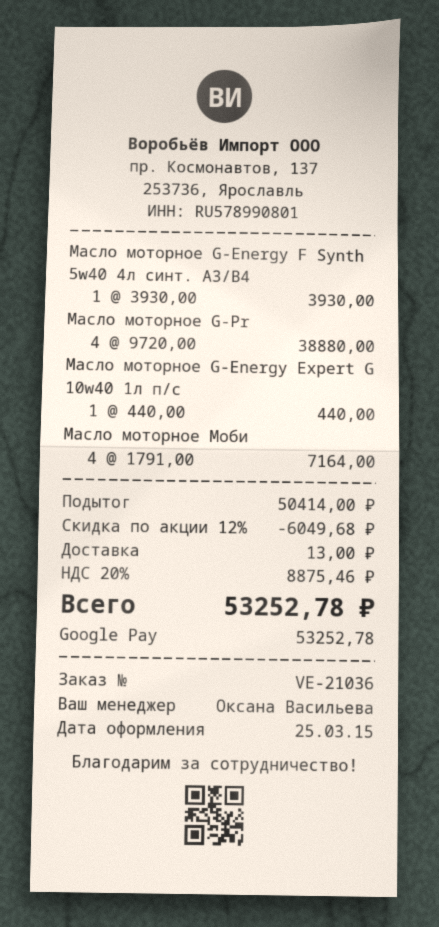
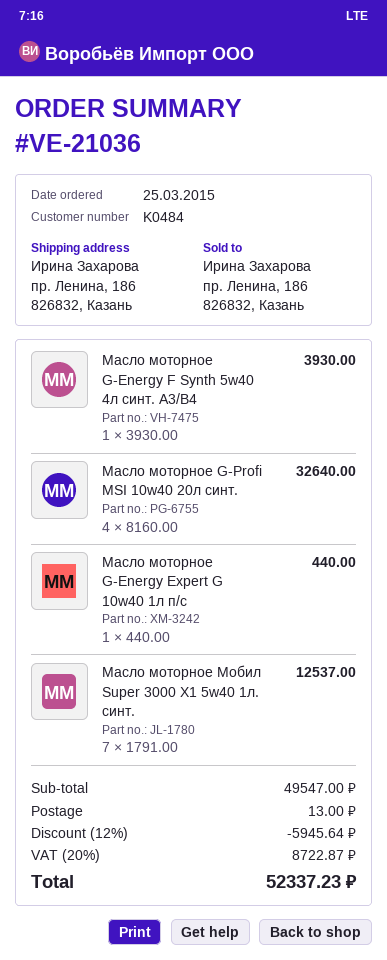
Масло моторное G-Pr: 4 x 9720.00 = 38880.00 -> 4 x 8160.00 = 32640.00
Масло моторное Моби: 4 x 1791.00 = 7164.00 -> 7 x 1791.00 = 12537.00
subtotal: 50414.00 -> 49547.00
discount: 12% = 6049.68 -> 12% = 5945.64
tax: 20% = 8875.46 -> 20% = 8722.87
total: 53252.78 -> 52337.23

